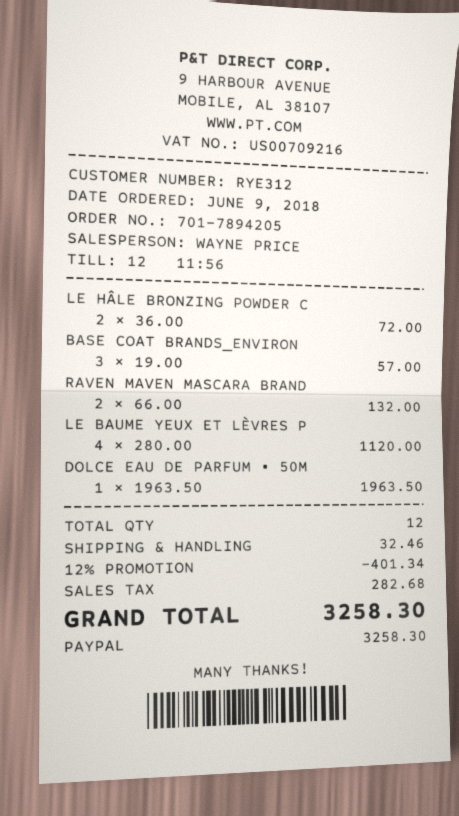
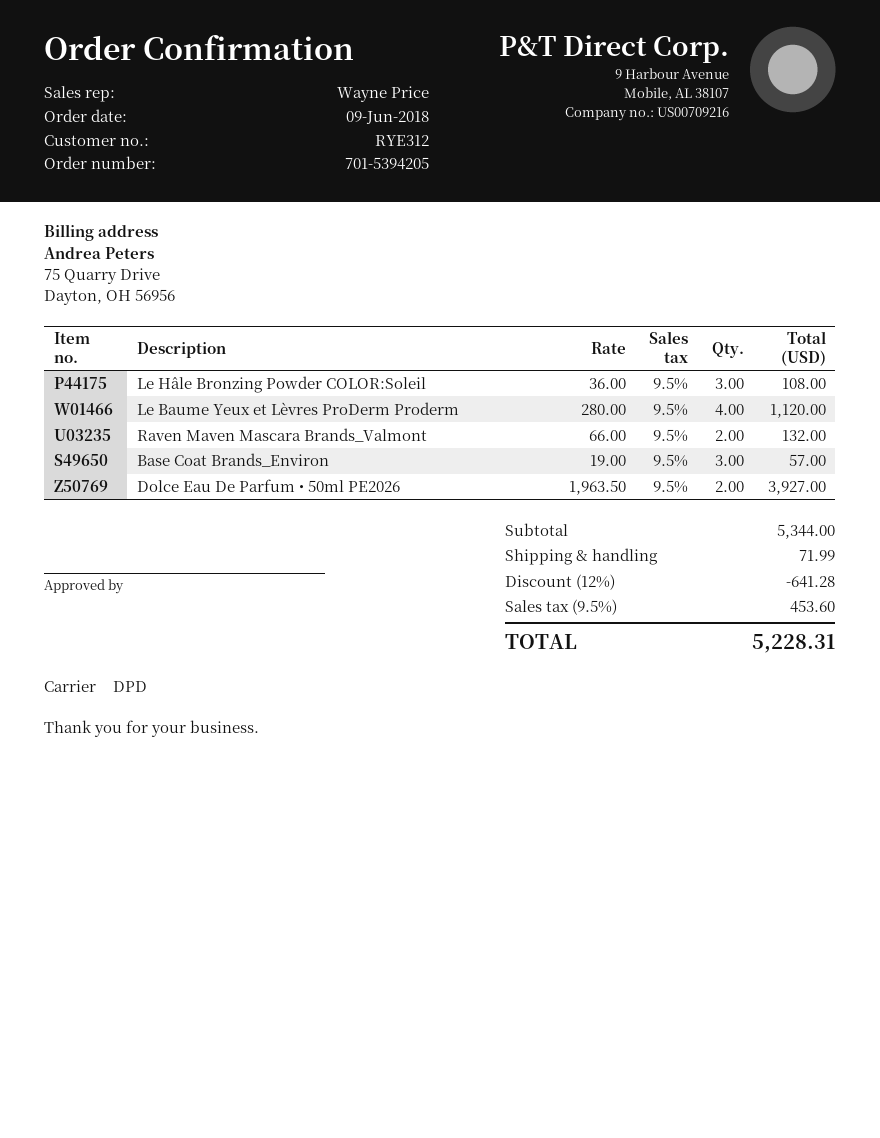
order number: 701-7894205 -> 701-5394205
LE HÂLE BRONZING POWDER C: 2 x 36.00 = 72.00 -> 3 x 36.00 = 108.00
DOLCE EAU DE PARFUM • 50M: 1 x 1963.50 = 1963.50 -> 2 x 1963.50 = 3927.00
discount: 12% = 401.34 -> 12% = 641.28
shipping: 32.46 -> 71.99
tax: 282.68 -> 453.60
total: 3258.30 -> 5228.31

